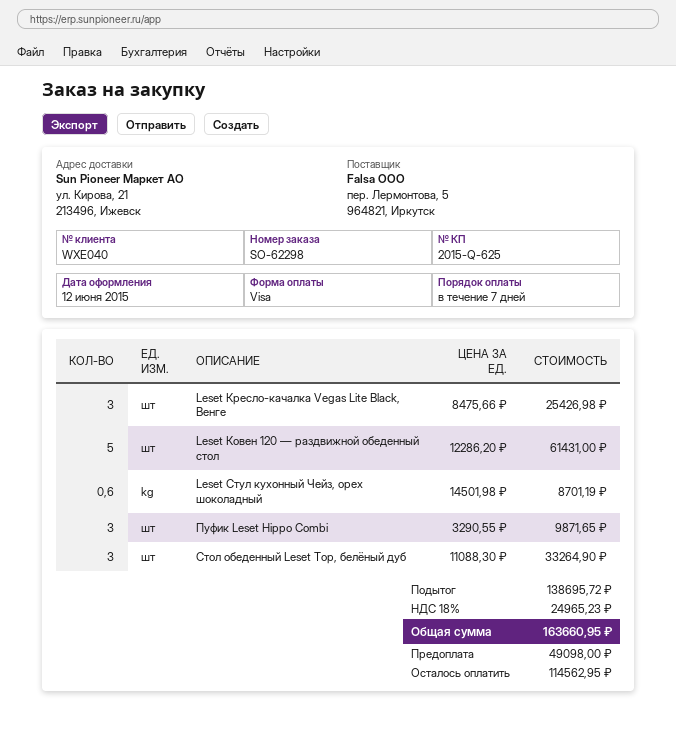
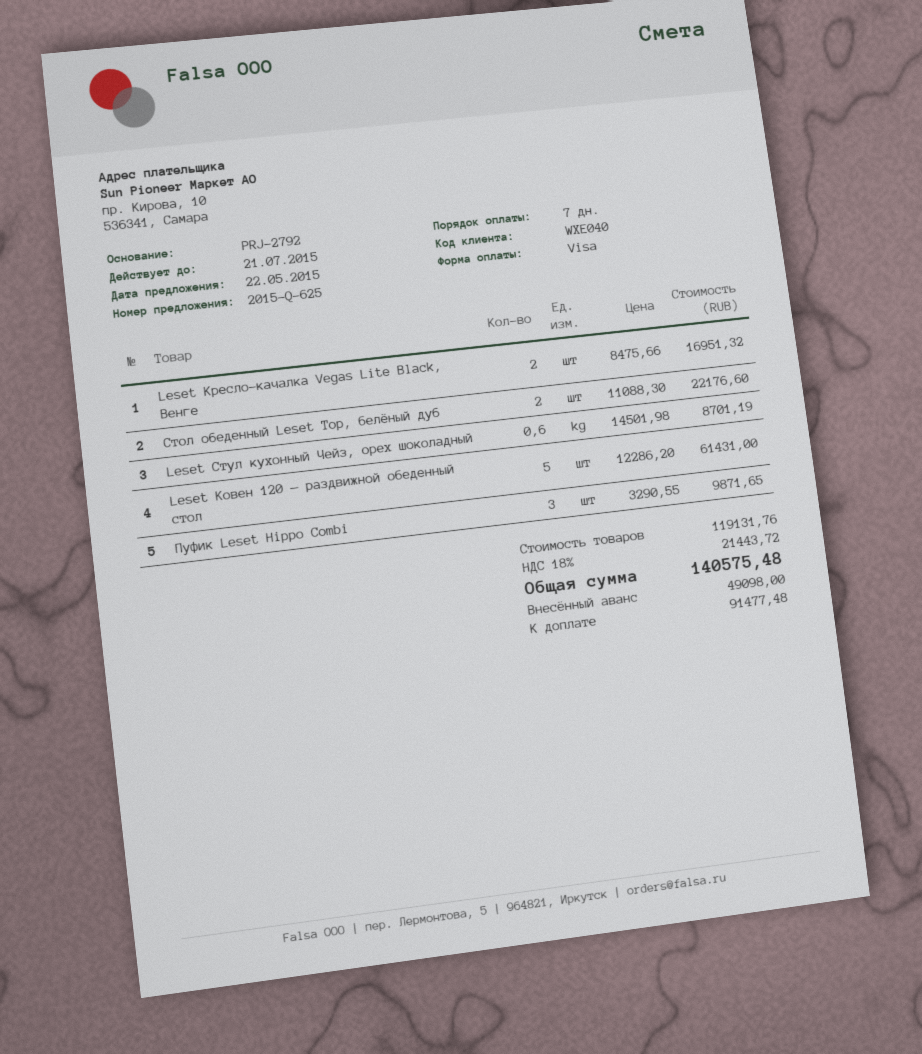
Leset Кресло-качалка Vegas Lite Black, Венге: 3 x 8475.66 = 25426.98 -> 2 x 8475.66 = 16951.32
Стол обеденный Leset Тор, белёный дуб: 3 x 11088.30 = 33264.90 -> 2 x 11088.30 = 22176.60
subtotal: 138695.72 -> 119131.76
tax: 18% = 24965.23 -> 18% = 21443.72
total: 163660.95 -> 140575.48
balance: 114562.95 -> 91477.48

